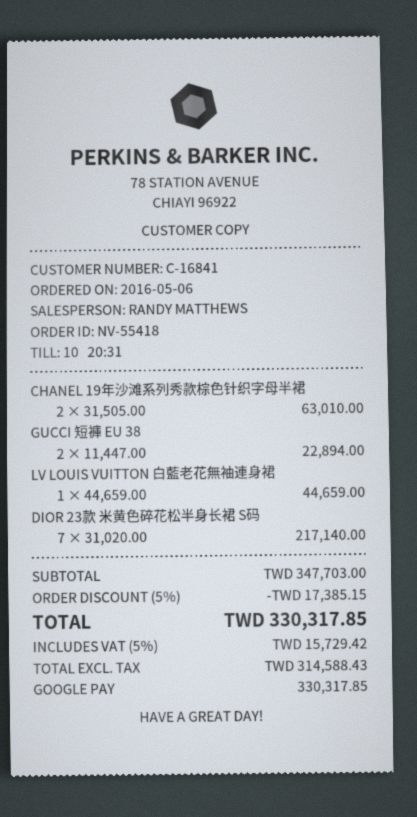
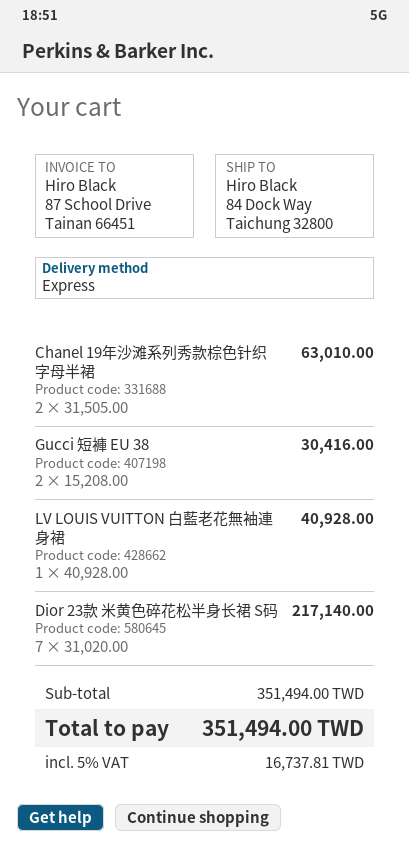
GUCCI 短褲 EU 38: 2 x 11447.00 = 22894.00 -> 2 x 15208.00 = 30416.00
LV LOUIS VUITTON 白藍老花無袖連身裙: 1 x 44659.00 = 44659.00 -> 1 x 40928.00 = 40928.00
subtotal: 347703.00 -> 351494.00
discount: 5% = 17385.15 -> none
tax: 5% = 15729.42 -> 5% = 16737.81
total: 330317.85 -> 351494.00

